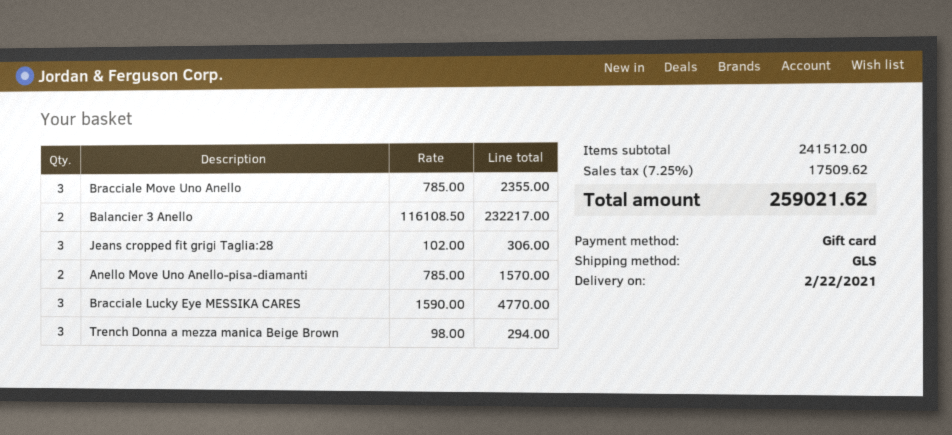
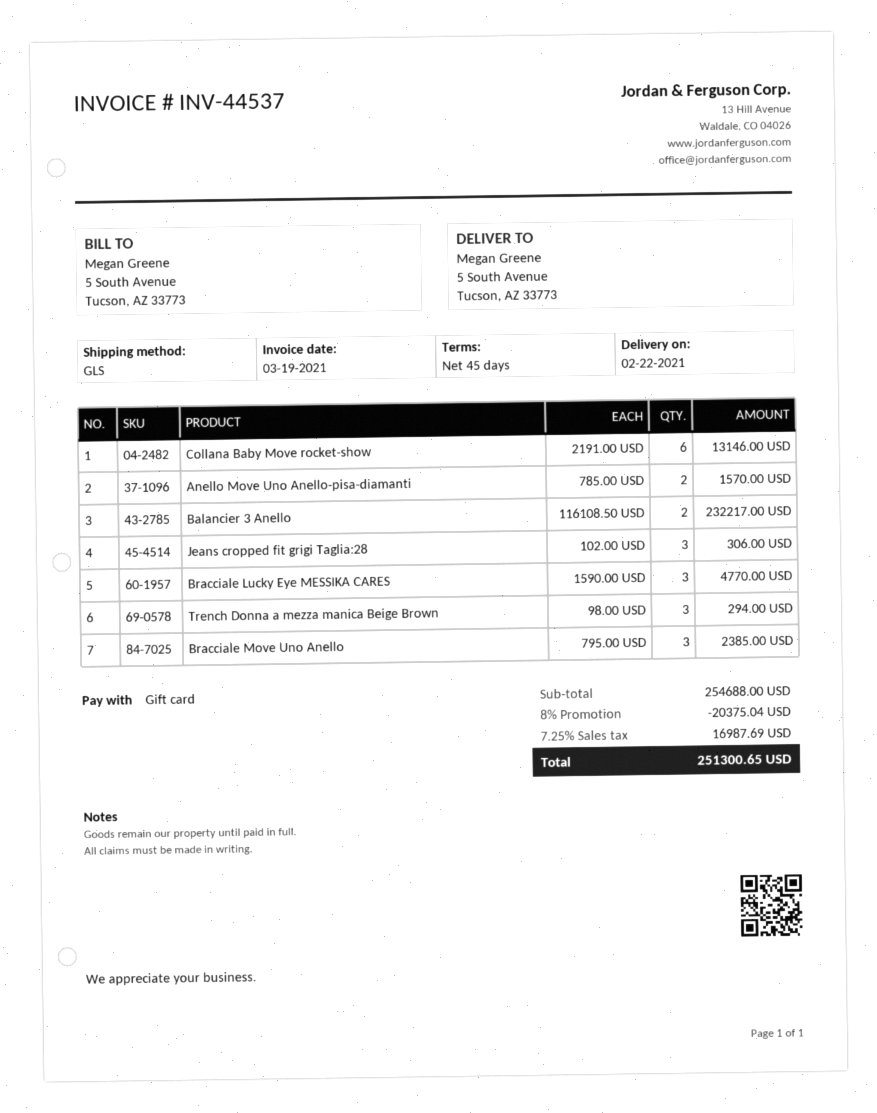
Bracciale Move Uno Anello: 3 x 785.00 = 2355.00 -> 3 x 795.00 = 2385.00
Collana Baby Move rocket-show: none -> 6 x 2191.00 = 13146.00
subtotal: 241512.00 -> 254688.00
discount: none -> 8% = 20375.04
tax: 7.25% = 17509.62 -> 7.25% = 16987.69
total: 259021.62 -> 251300.65

